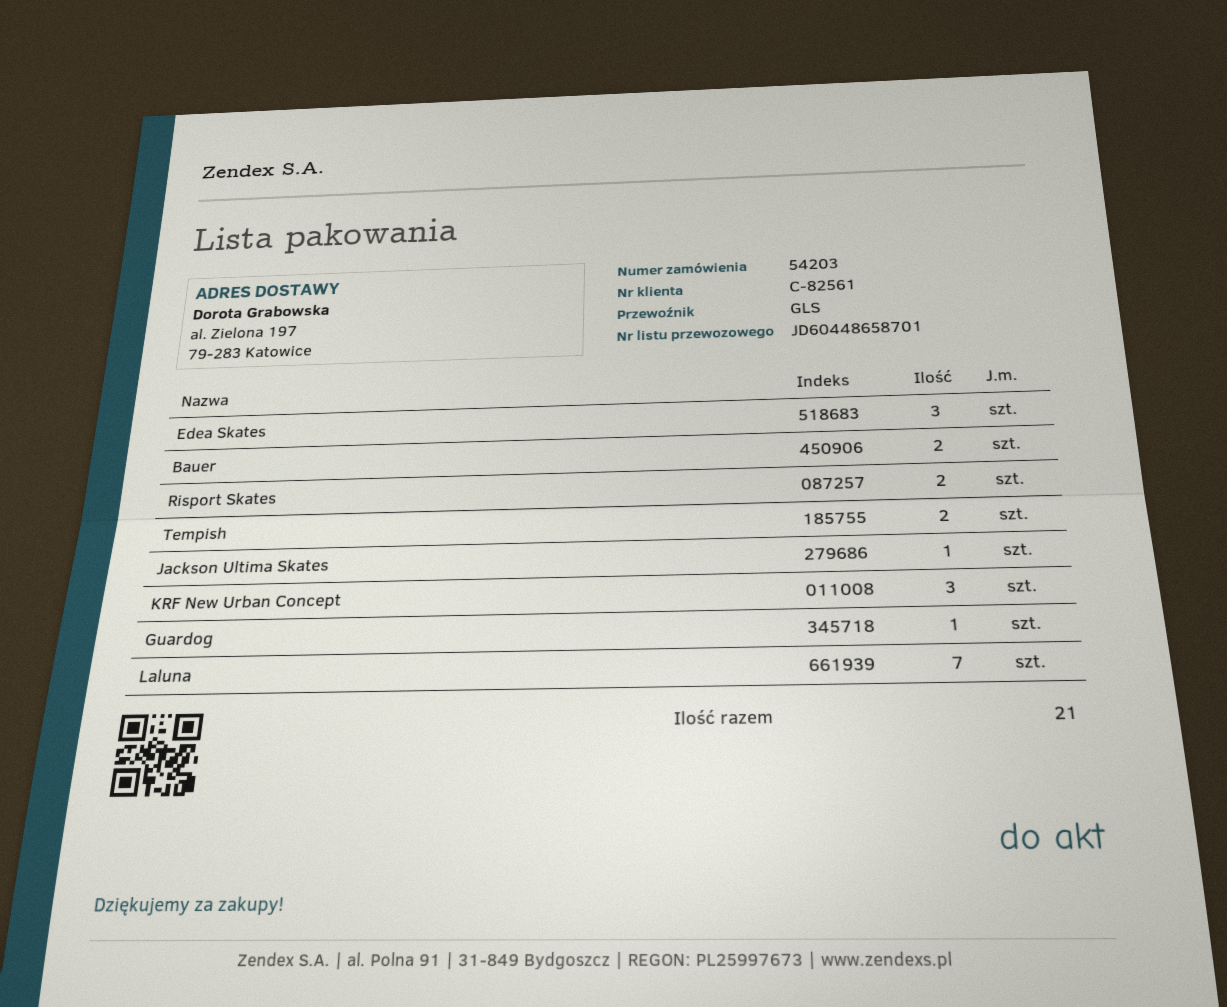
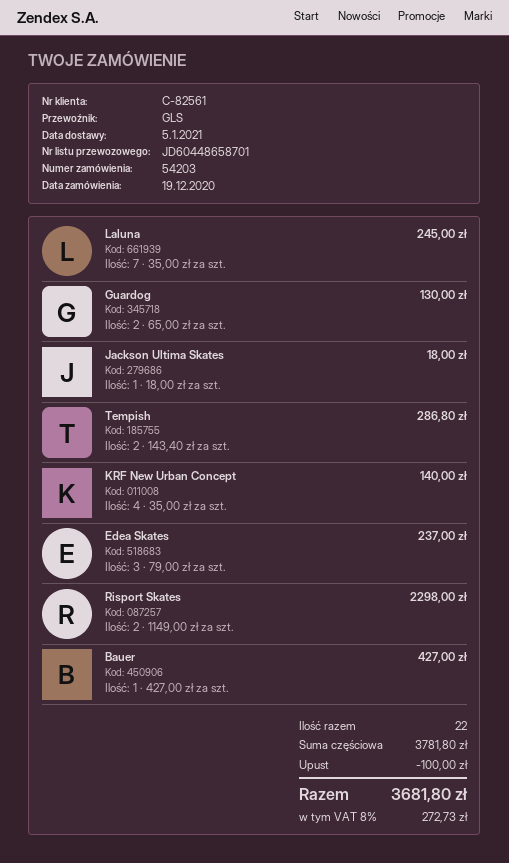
Bauer: 2 -> 1
KRF New Urban Concept: 3 -> 4
Guardog: 1 -> 2
total quantity: 21 -> 22

